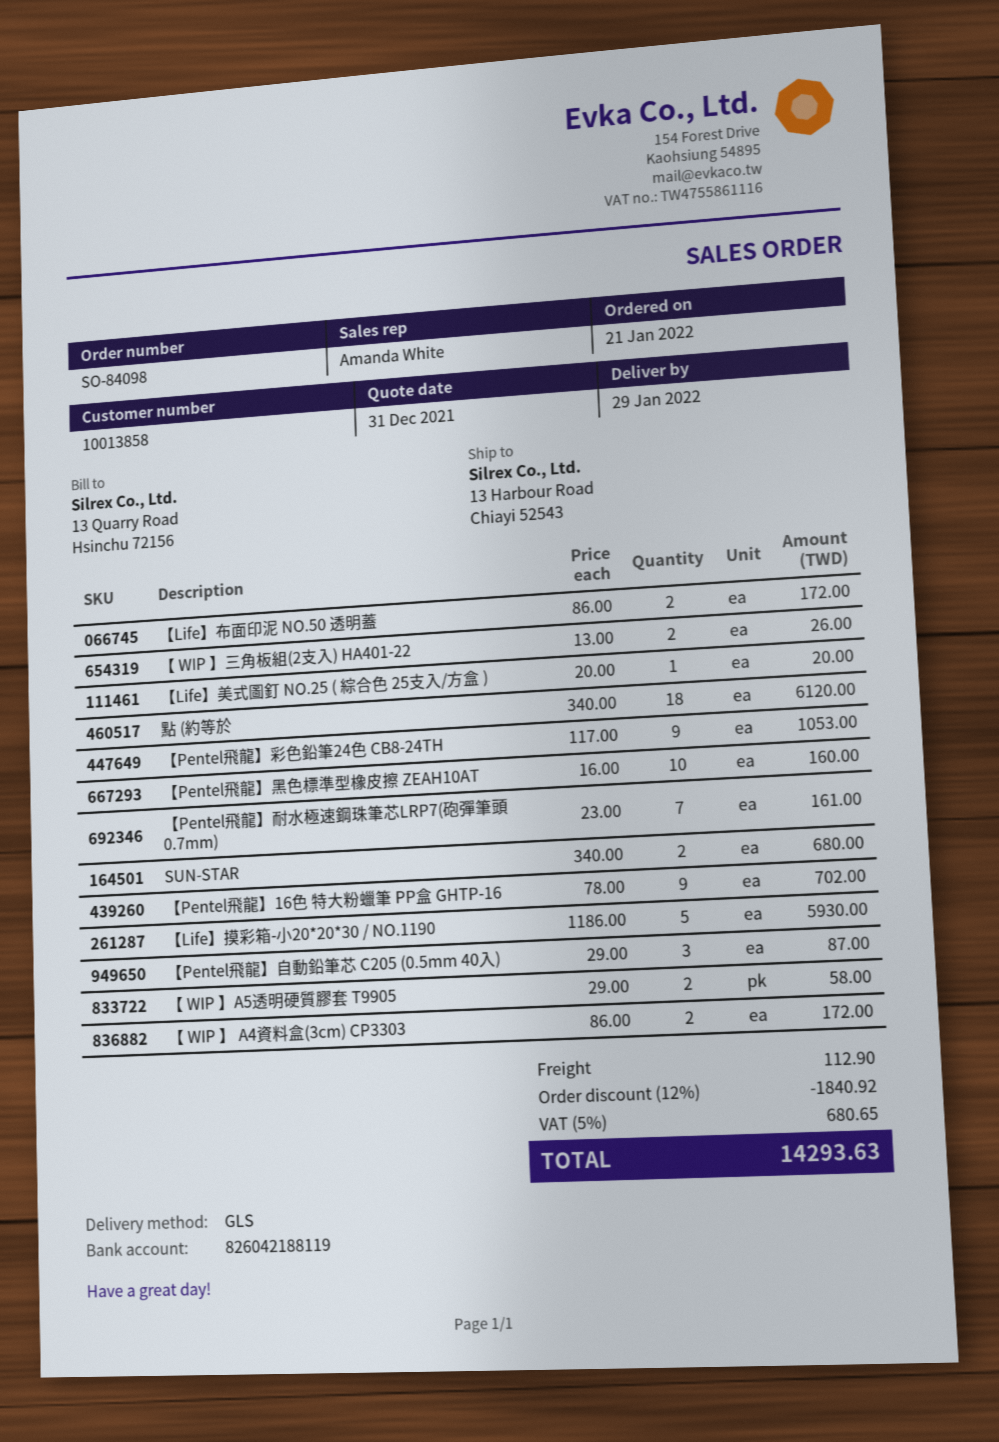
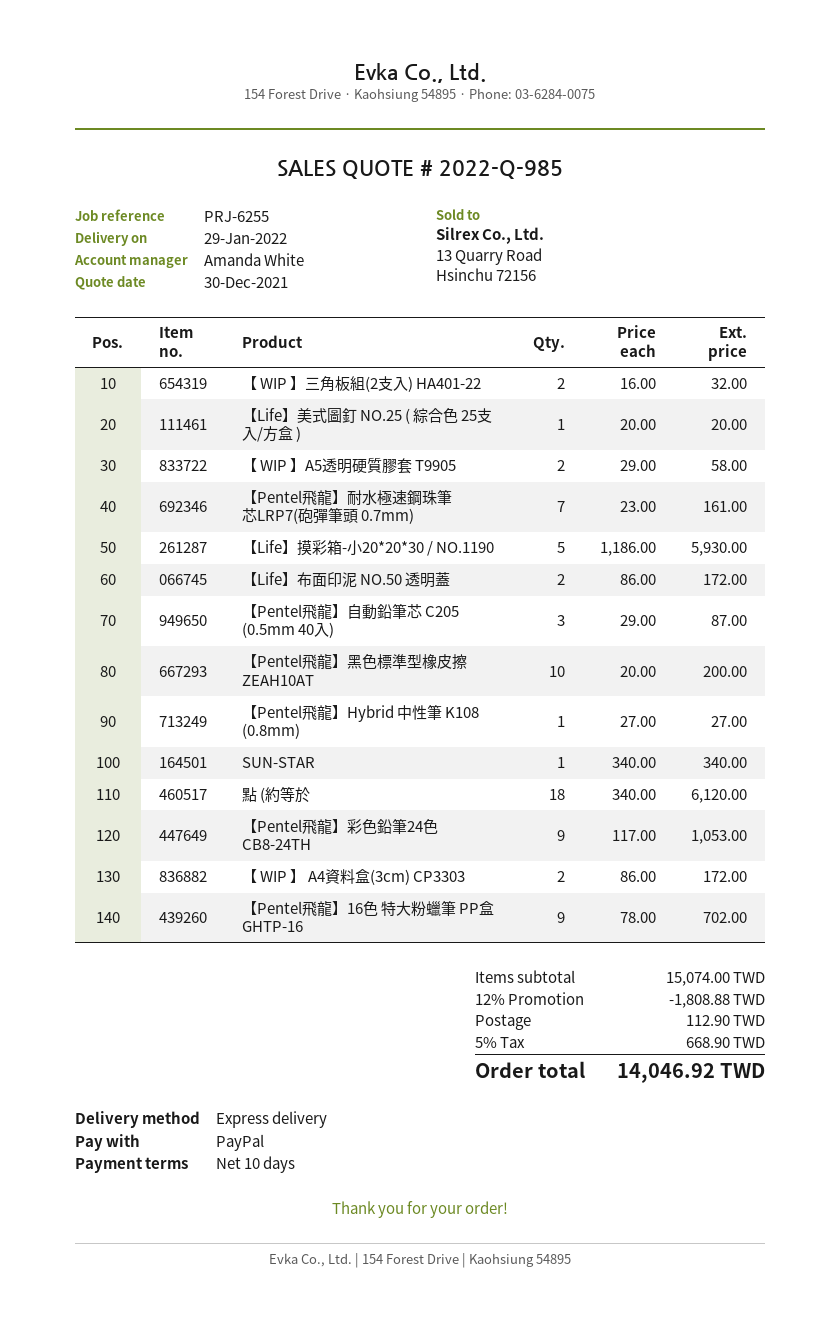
quote date: 2021-12-31 -> 2021-12-30
shipping method: GLS -> express
【 WIP 】三角板組(2支入) HA401-22: 2 x 13.00 = 26.00 -> 2 x 16.00 = 32.00
【Pentel飛龍】黑色標準型橡皮擦 ZEAH10AT: 10 x 16.00 = 160.00 -> 10 x 20.00 = 200.00
SUN-STAR: 2 x 340.00 = 680.00 -> 1 x 340.00 = 340.00
【Pentel飛龍】Hybrid 中性筆 K108 (0.8mm): none -> 1 x 27.00 = 27.00
discount: 12% = 1840.92 -> 12% = 1808.88
tax: 5% = 680.65 -> 5% = 668.90
total: 14293.63 -> 14046.92

